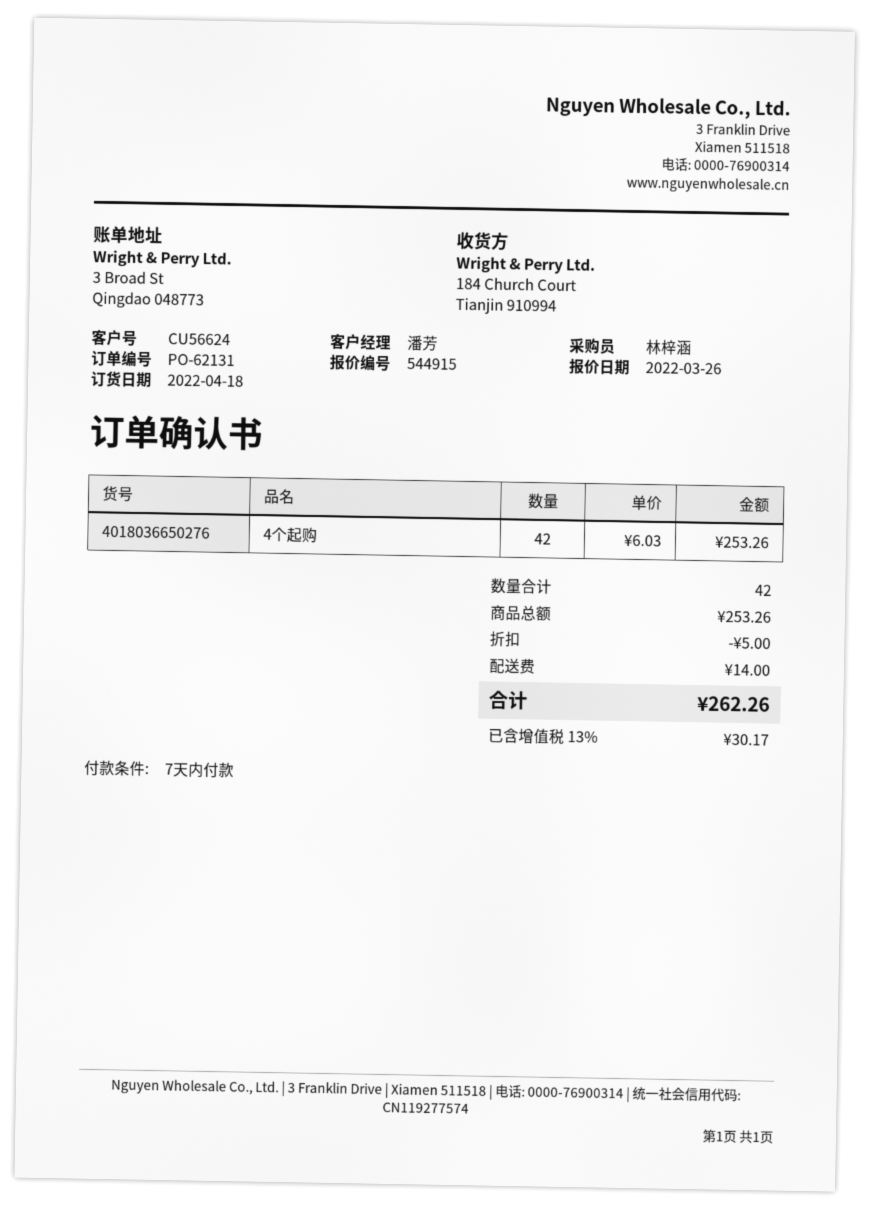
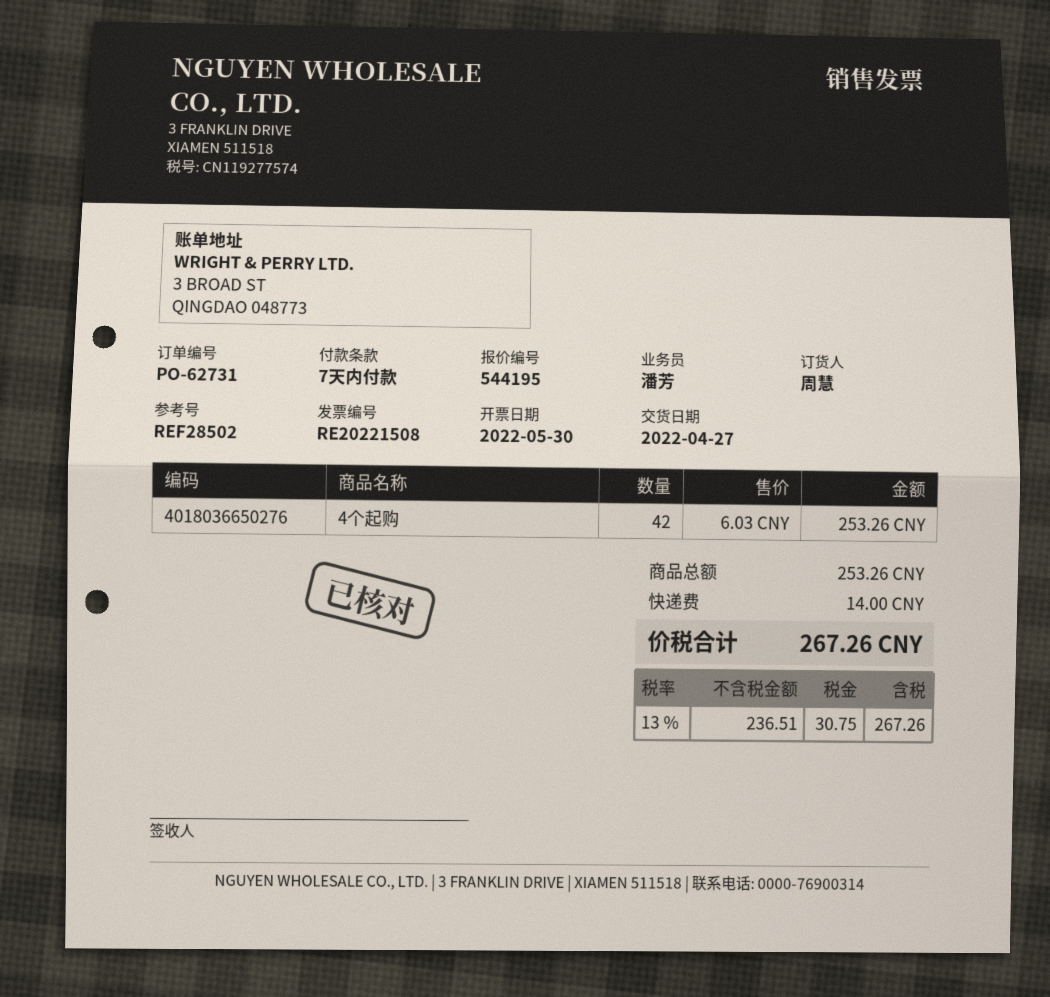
quote number: 544915 -> 544195
order number: PO-62131 -> PO-62731
ordered by: 林梓涵 -> 周慧
discount: 5.00 -> none
tax: 13% = 30.17 -> 13% = 30.75
total: 262.26 -> 267.26

